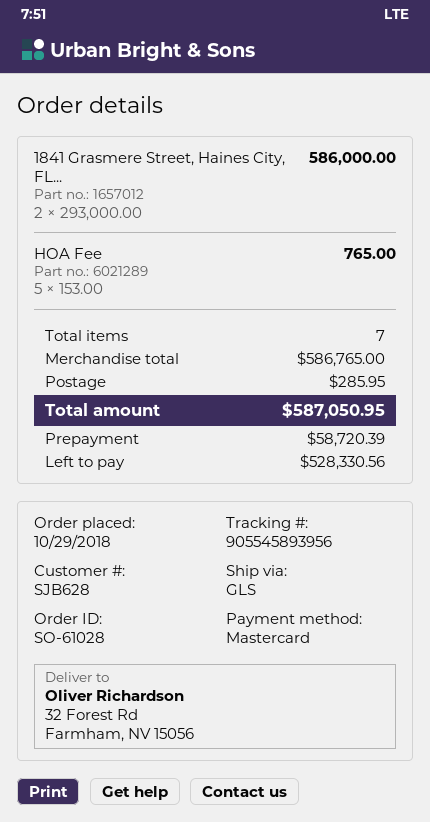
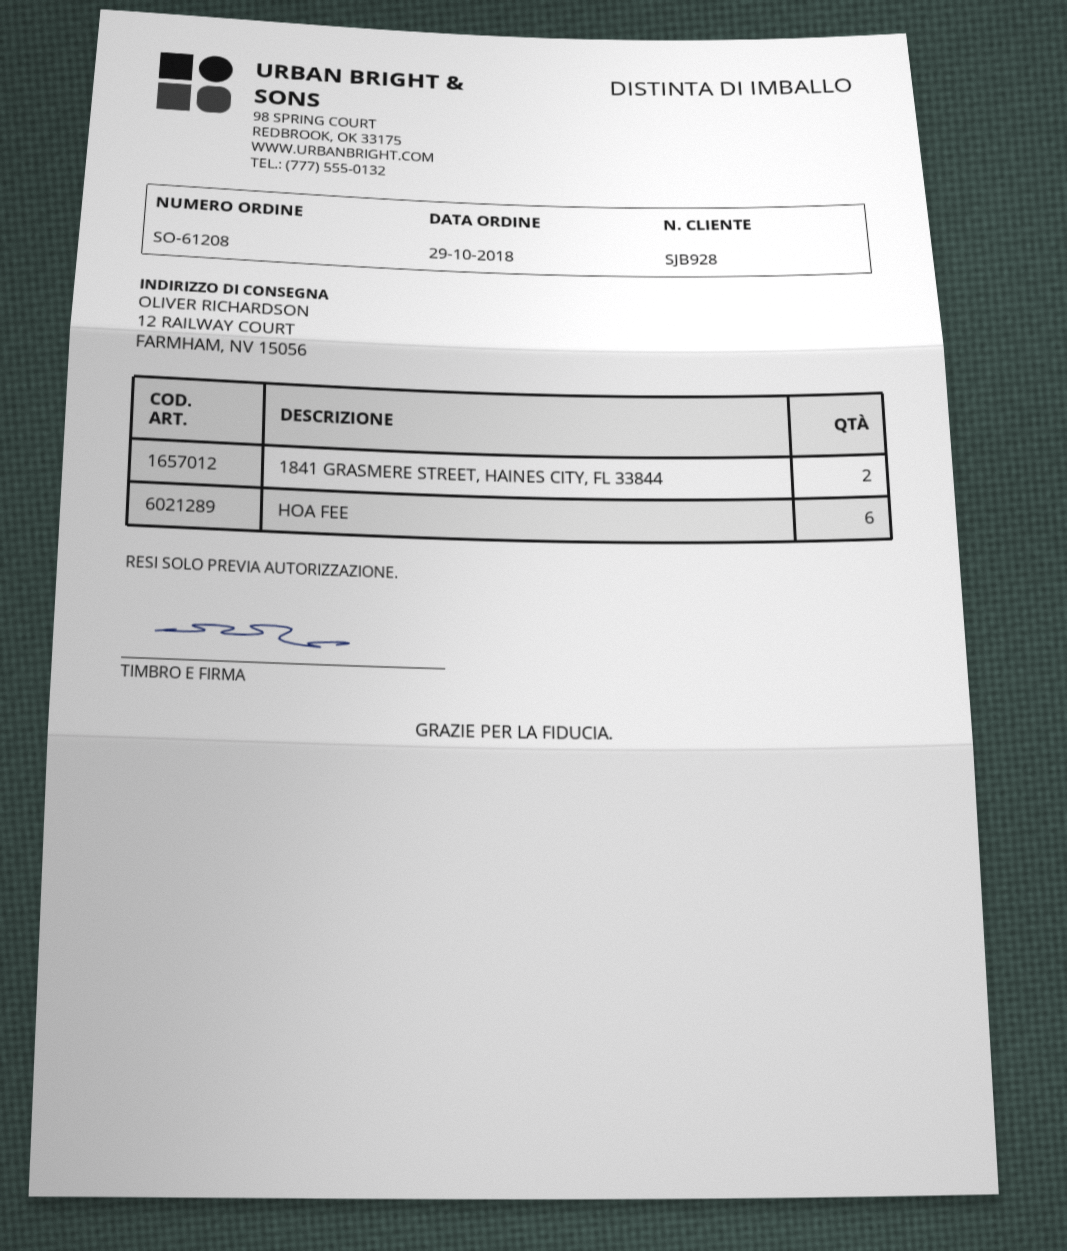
order number: SO-61028 -> SO-61208
customer number: SJB628 -> SJB928
ship to: 32 Forest Rd, Farmham, NV 15056 -> 12 RAILWAY COURT, FARMHAM, NV 15056
HOA Fee: 5 -> 6

